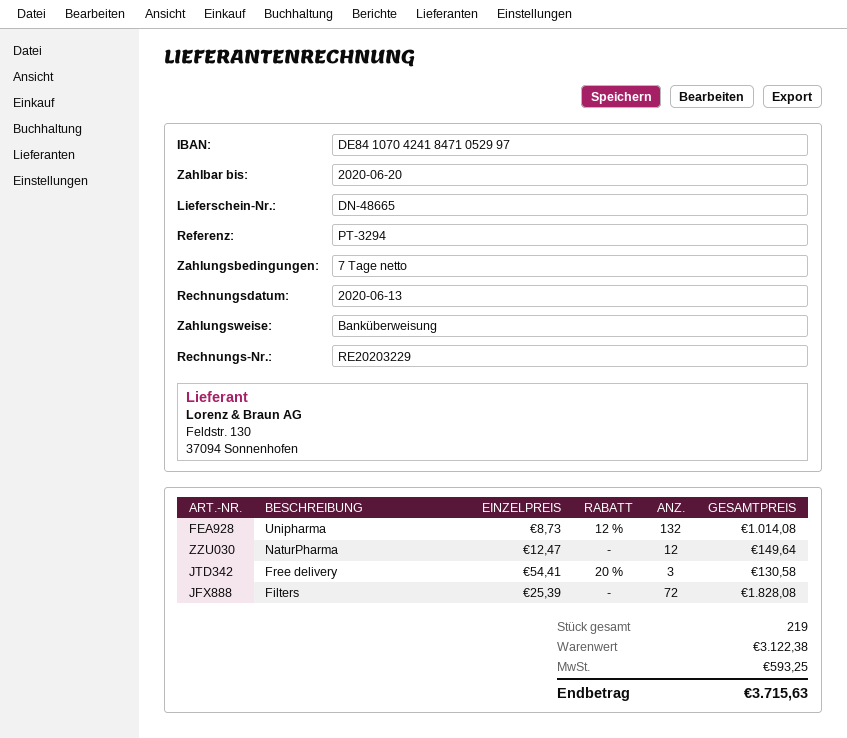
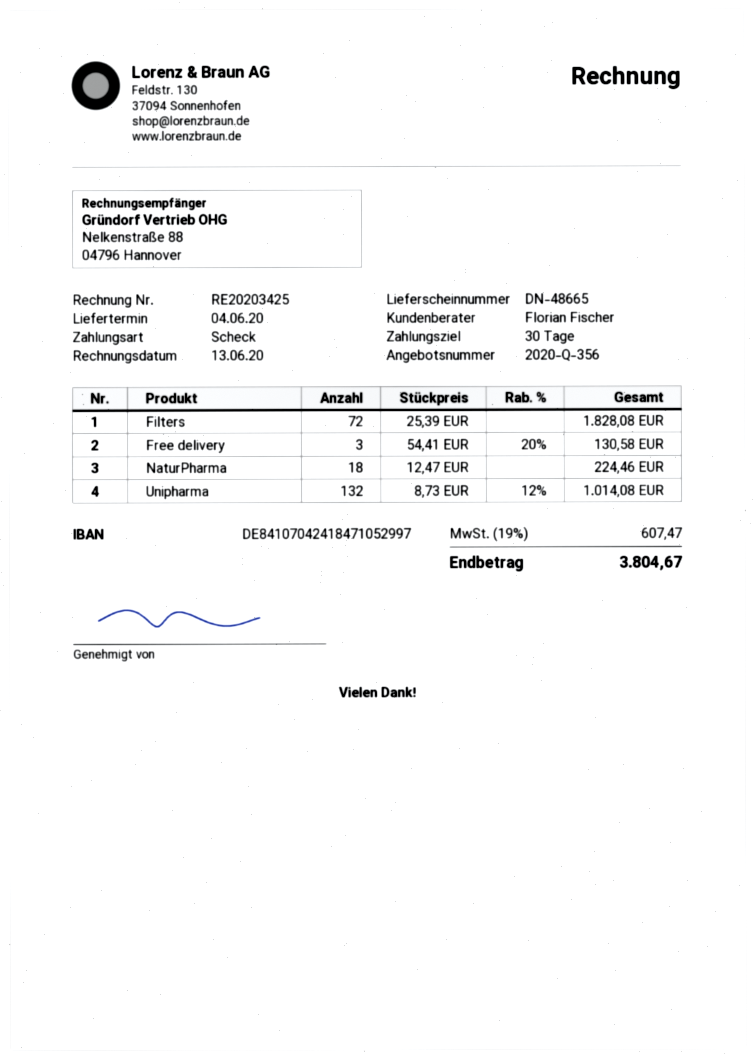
invoice number: RE20203229 -> RE20203425
payment terms: 7 days -> 30 days
payment method: bank transfer -> cheque
NaturPharma: 12 x 12.47 = 149.64 -> 18 x 12.47 = 224.46
tax: 593.25 -> 607.47
total: 3715.63 -> 3804.67

